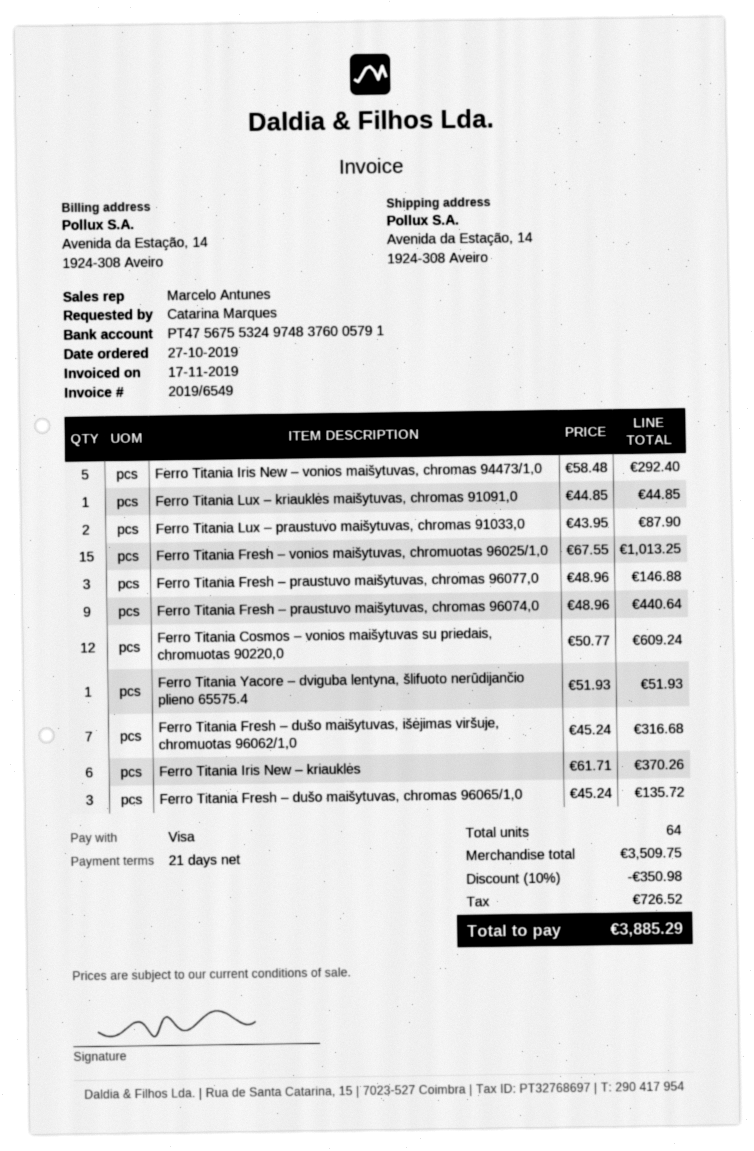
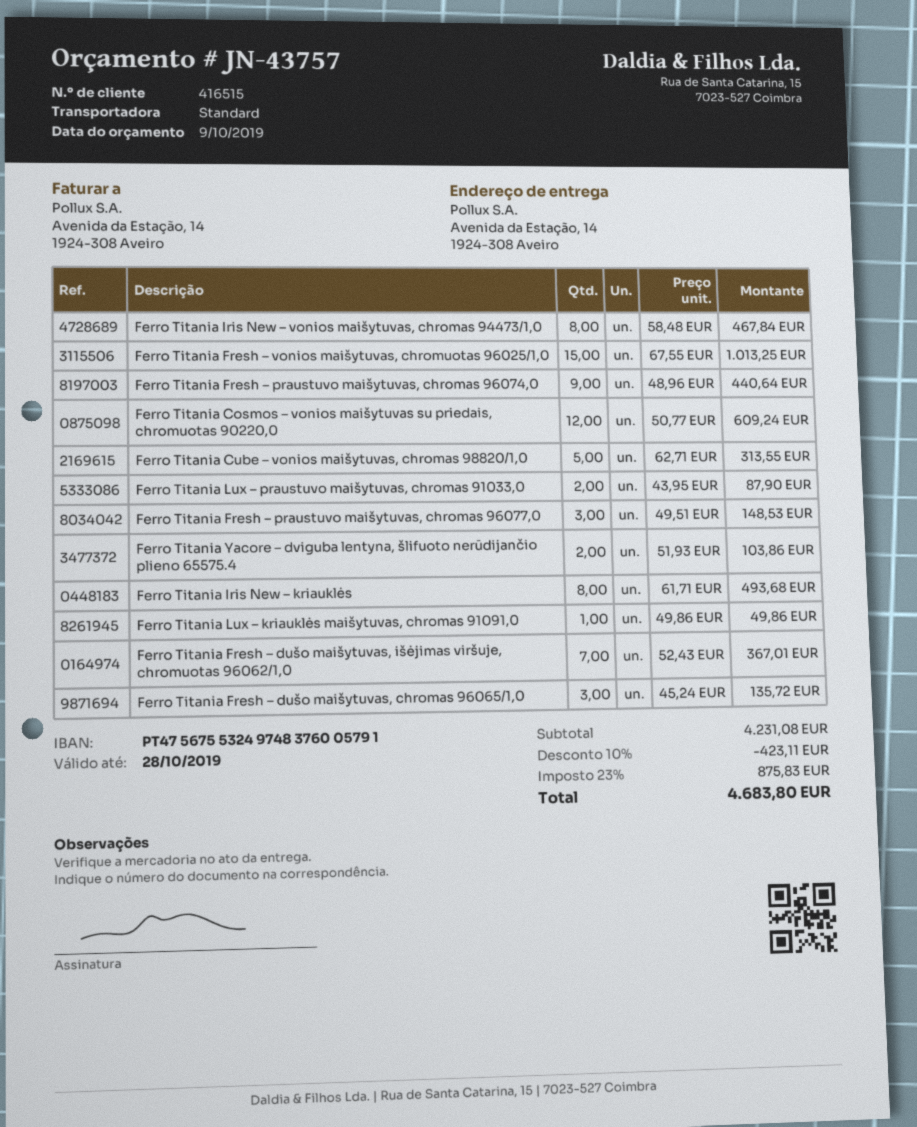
Ferro Titania Iris New – vonios maišytuvas, chromas 94473/1,0: 5 x 58.48 = 292.40 -> 8 x 58.48 = 467.84
Ferro Titania Lux – kriauklės maišytuvas, chromas 91091,0: 1 x 44.85 = 44.85 -> 1 x 49.86 = 49.86
Ferro Titania Fresh – praustuvo maišytuvas, chromas 96077,0: 3 x 48.96 = 146.88 -> 3 x 49.51 = 148.53
Ferro Titania Yacore – dviguba lentyna, šlifuoto nerūdijančio plieno 65575.4: 1 x 51.93 = 51.93 -> 2 x 51.93 = 103.86
Ferro Titania Fresh – dušo maišytuvas, išėjimas viršuje, chromuotas 96062/1,0: 7 x 45.24 = 316.68 -> 7 x 52.43 = 367.01
Ferro Titania Iris New – kriauklės: 6 x 61.71 = 370.26 -> 8 x 61.71 = 493.68
Ferro Titania Cube – vonios maišytuvas, chromas 98820/1,0: none -> 5 x 62.71 = 313.55
subtotal: 3509.75 -> 4231.08
discount: 10% = 350.98 -> 10% = 423.11
tax: 726.52 -> 875.83
total: 3885.29 -> 4683.80

